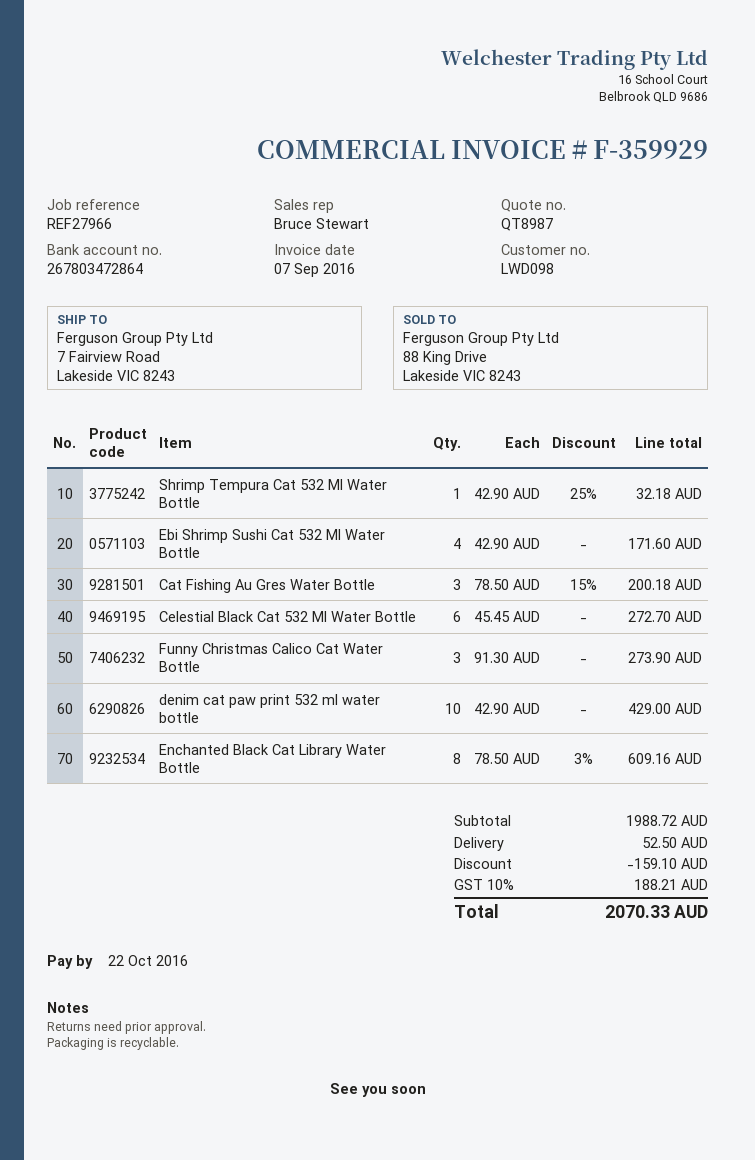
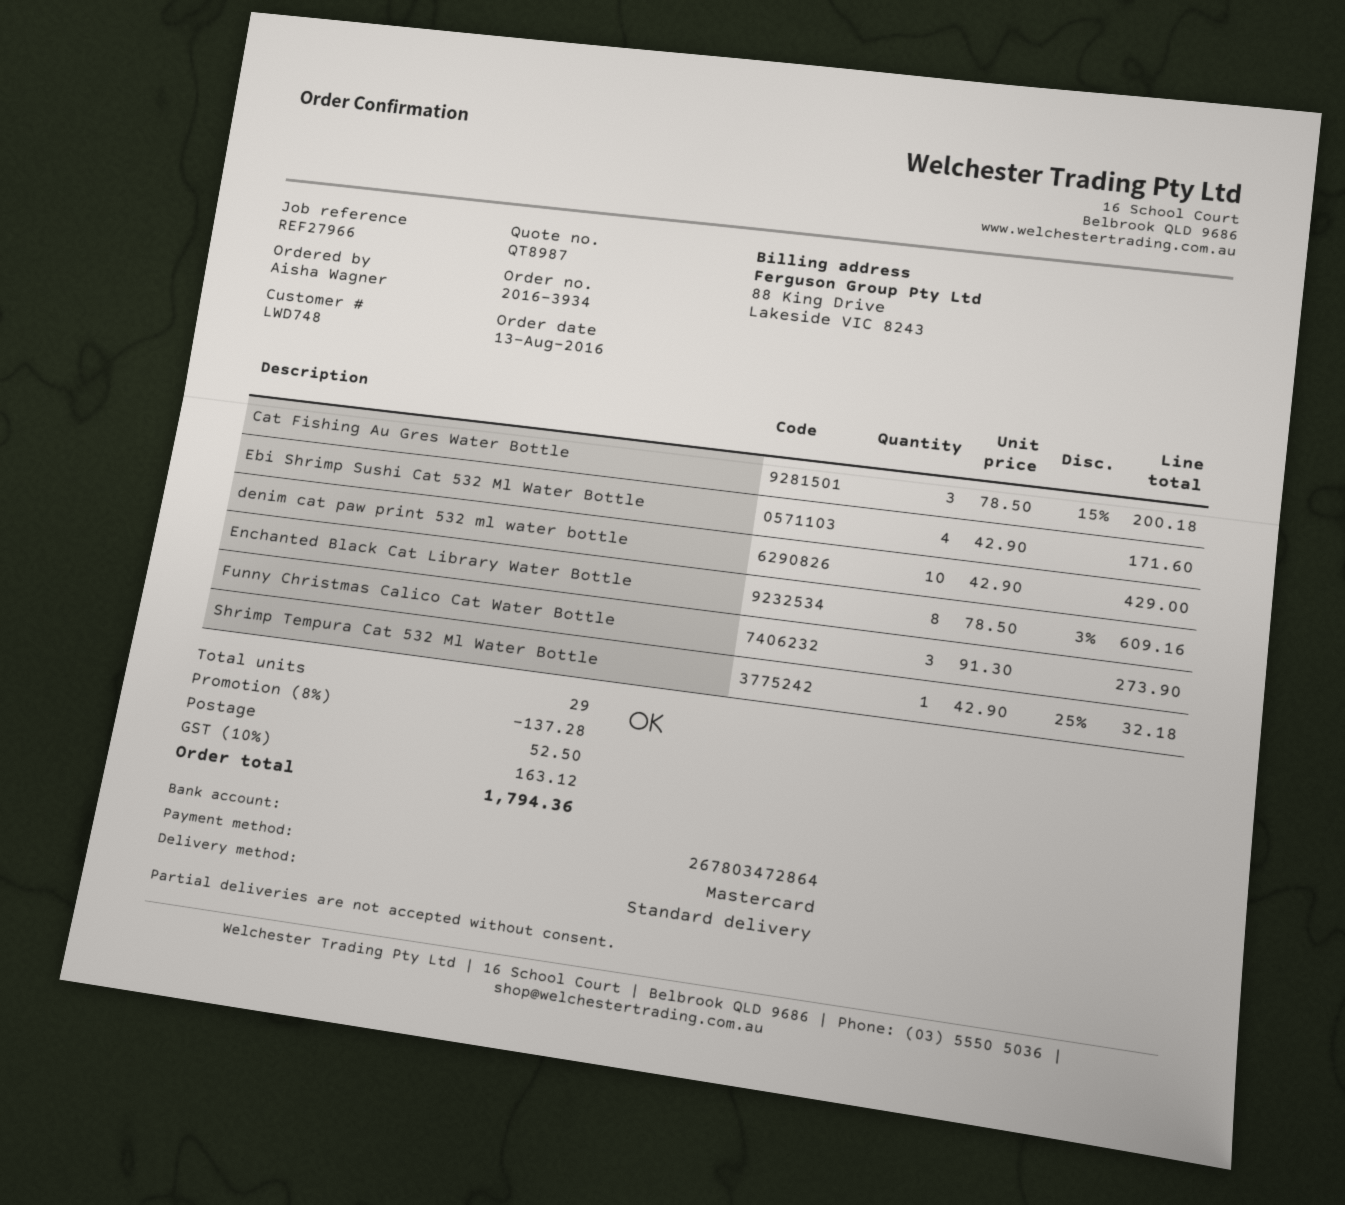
customer number: LWD098 -> LWD748
Celestial Black Cat 532 Ml Water Bottle: 6 x 45.45 = 272.70 -> none
discount: 159.10 -> 137.28
tax: 10% = 188.21 -> 10% = 163.12
total: 2070.33 -> 1794.36

